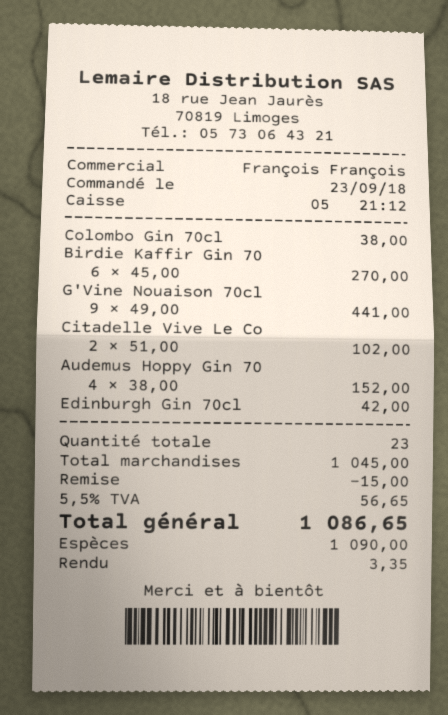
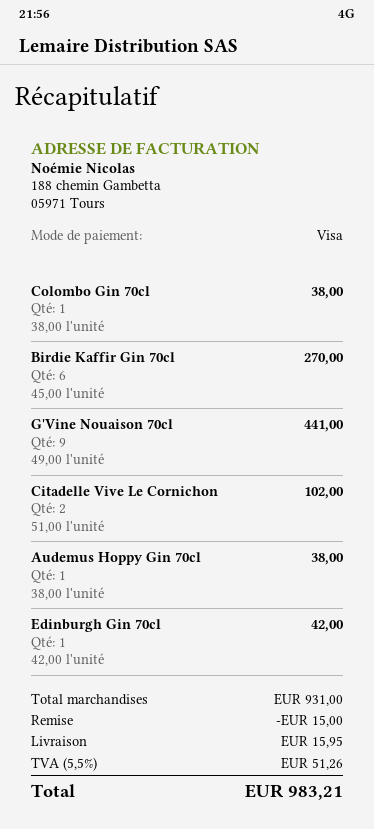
payment method: cash -> Visa
Audemus Hoppy Gin 70: 4 x 38.00 = 152.00 -> 1 x 38.00 = 38.00
subtotal: 1045.00 -> 931.00
shipping: none -> 15.95
tax: 5.5% = 56.65 -> 5.5% = 51.26
total: 1086.65 -> 983.21

